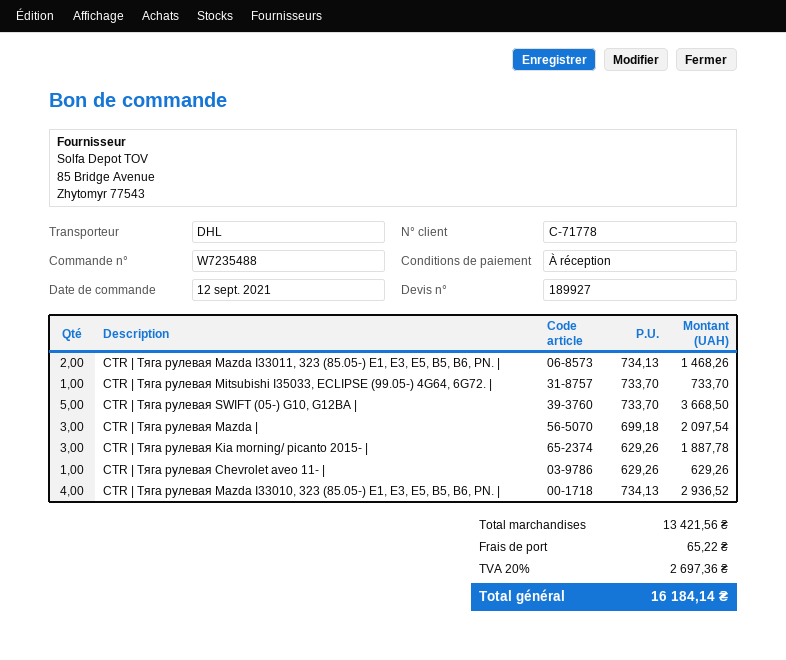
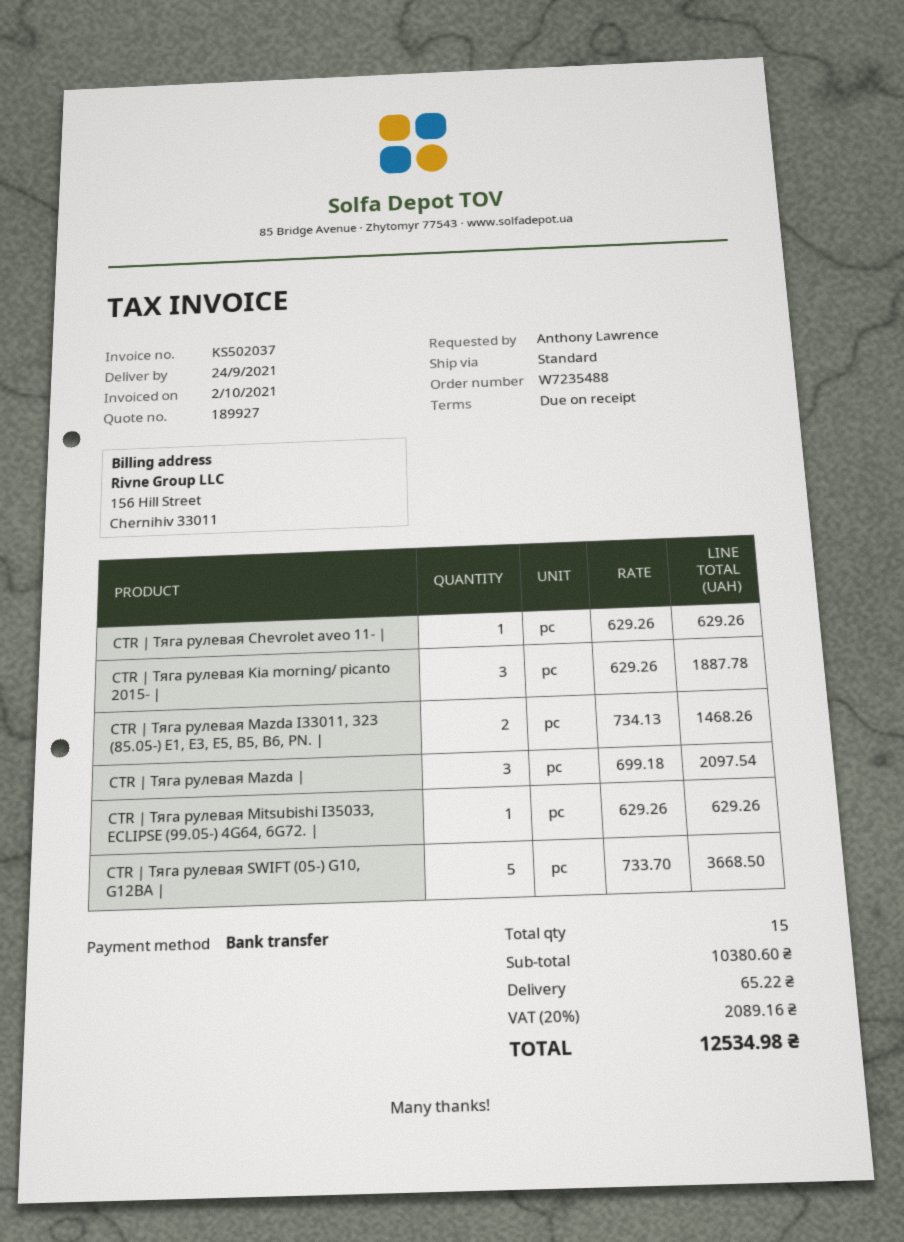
shipping method: DHL -> standard
CTR | Тяга рулевая Mitsubishi I35033, ECLIPSE (99.05-) 4G64, 6G72. |: 1 x 733.70 = 733.70 -> 1 x 629.26 = 629.26
CTR | Тяга рулевая Mazda I33010, 323 (85.05-) E1, E3, E5, B5, B6, PN. |: 4 x 734.13 = 2936.52 -> none
subtotal: 13421.56 -> 10380.60
tax: 20% = 2697.36 -> 20% = 2089.16
total: 16184.14 -> 12534.98

